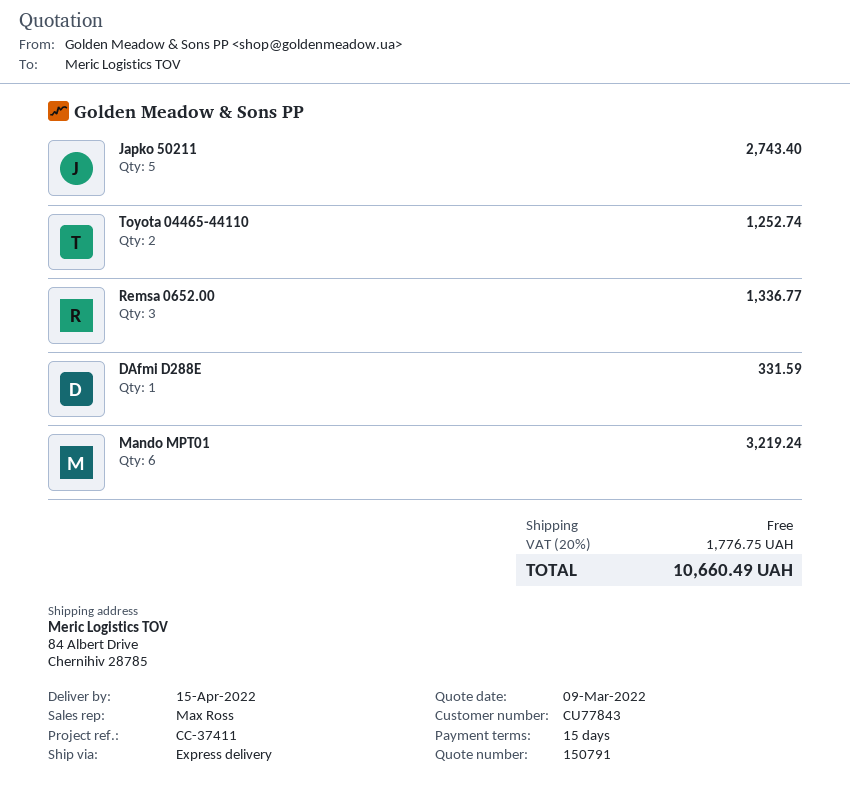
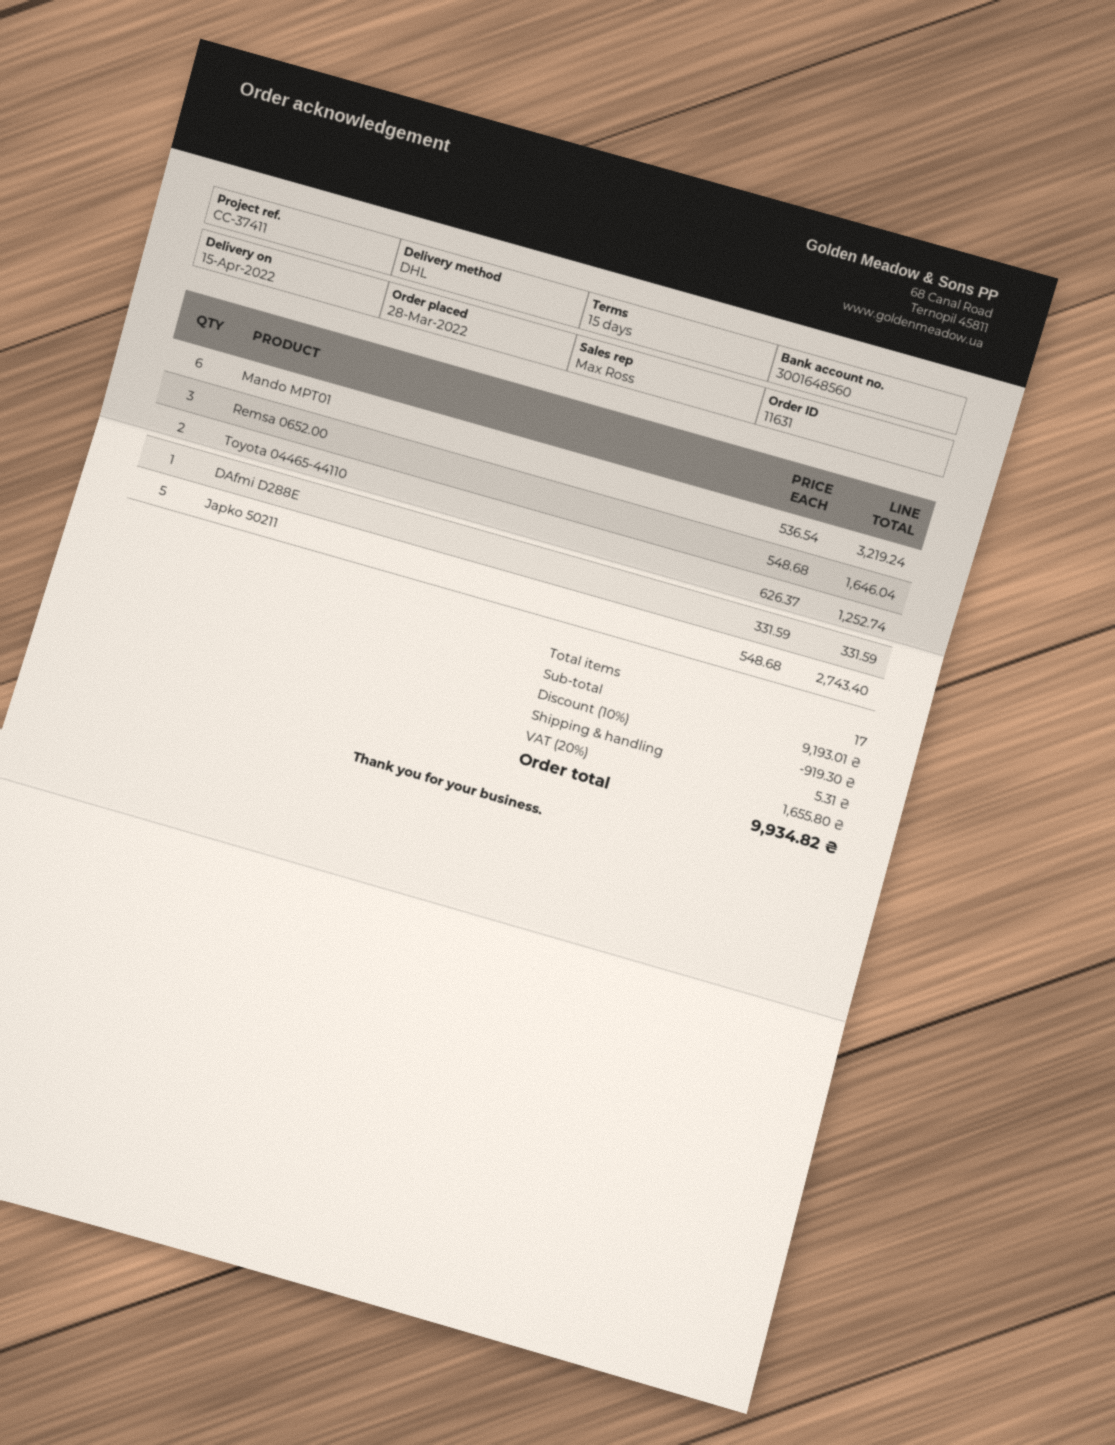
shipping method: express -> DHL
Remsa 0652.00: 3 for 1336.77 -> 3 for 1646.04
discount: none -> 10% = 919.30
shipping: 0.00 -> 5.31
tax: 20% = 1776.75 -> 20% = 1655.80
total: 10660.49 -> 9934.82

